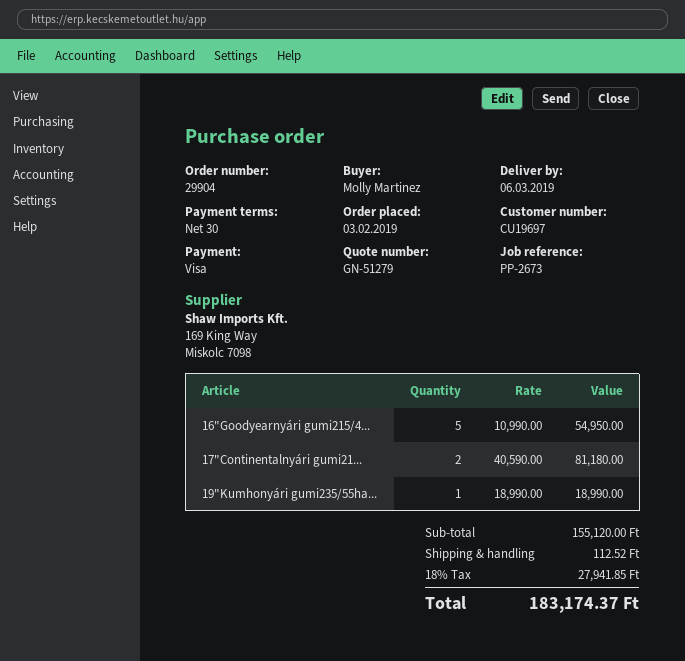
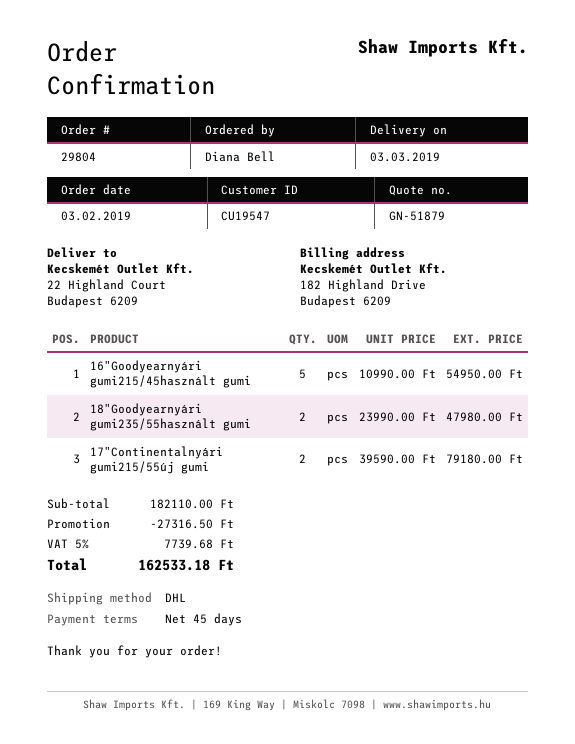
quote number: GN-51279 -> GN-51879
order number: 29904 -> 29804
delivery date: 2019-03-06 -> 2019-03-03
payment terms: 30 days -> 45 days
customer number: CU19697 -> CU19547
ordered by: Molly Martinez -> Diana Bell
17"Continentalnyári gumi21...: 2 x 40590.00 = 81180.00 -> 2 x 39590.00 = 79180.00
19"Kumhonyári gumi235/55ha...: 1 x 18990.00 = 18990.00 -> none
18"Goodyearnyári gumi235/55használt gumi: none -> 2 x 23990.00 = 47980.00
subtotal: 155120.00 -> 182110.00
discount: none -> 27316.50
shipping: 112.52 -> none
tax: 18% = 27941.85 -> 5% = 7739.68
total: 183174.37 -> 162533.18

